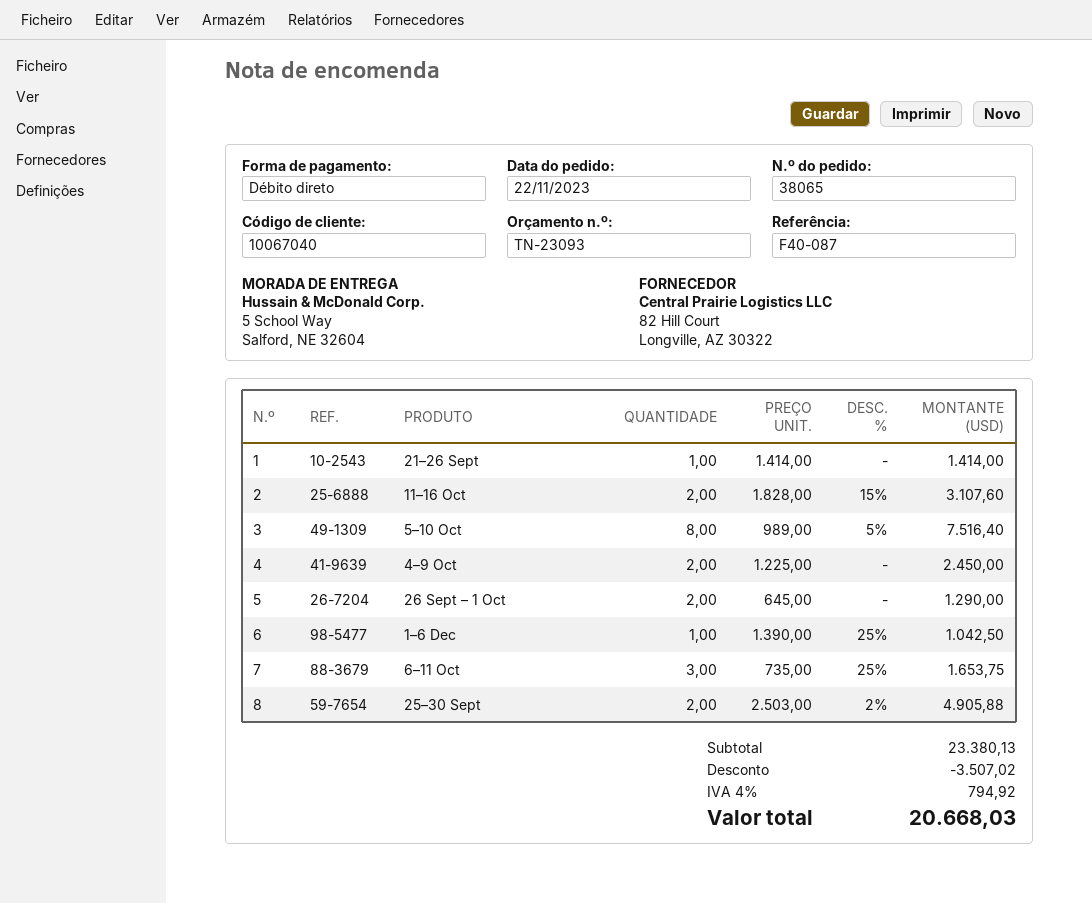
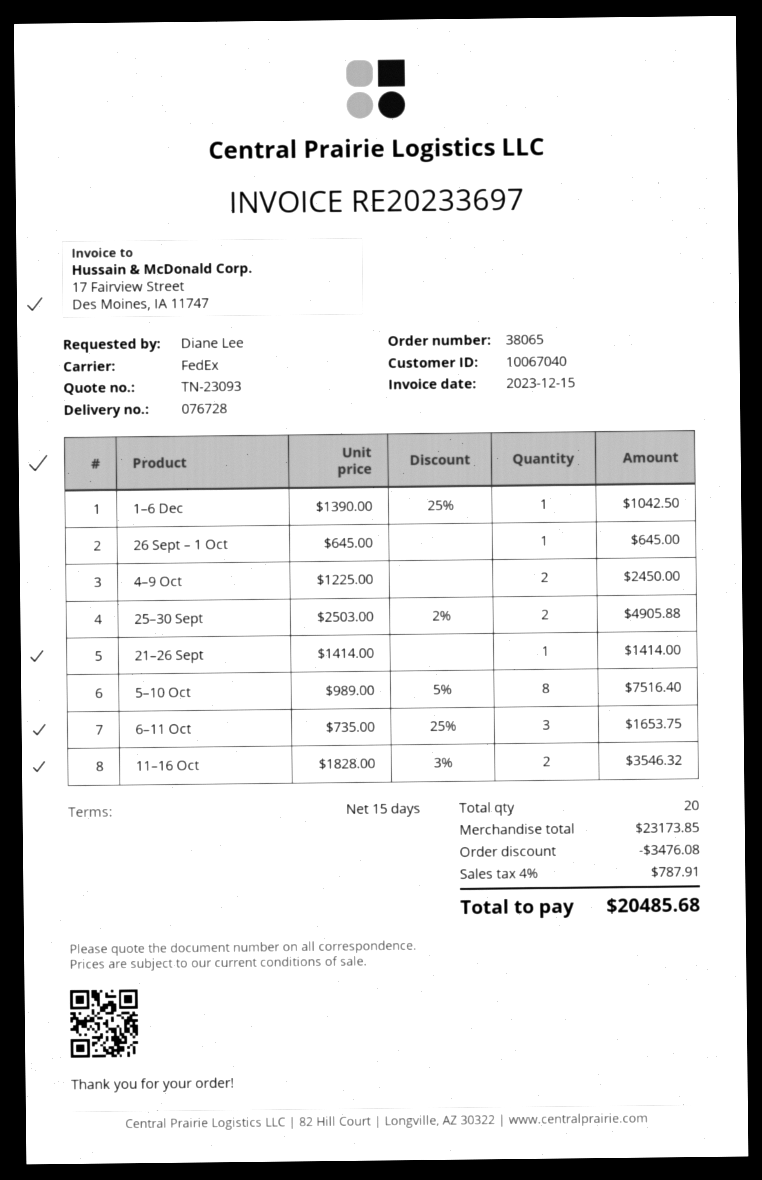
11–16 Oct: 2 x 1828.00 - 15% = 3107.60 -> 2 x 1828.00 - 3% = 3546.32
26 Sept – 1 Oct: 2 x 645.00 = 1290.00 -> 1 x 645.00 = 645.00
subtotal: 23380.13 -> 23173.85
discount: 3507.02 -> 3476.08
tax: 4% = 794.92 -> 4% = 787.91
total: 20668.03 -> 20485.68

